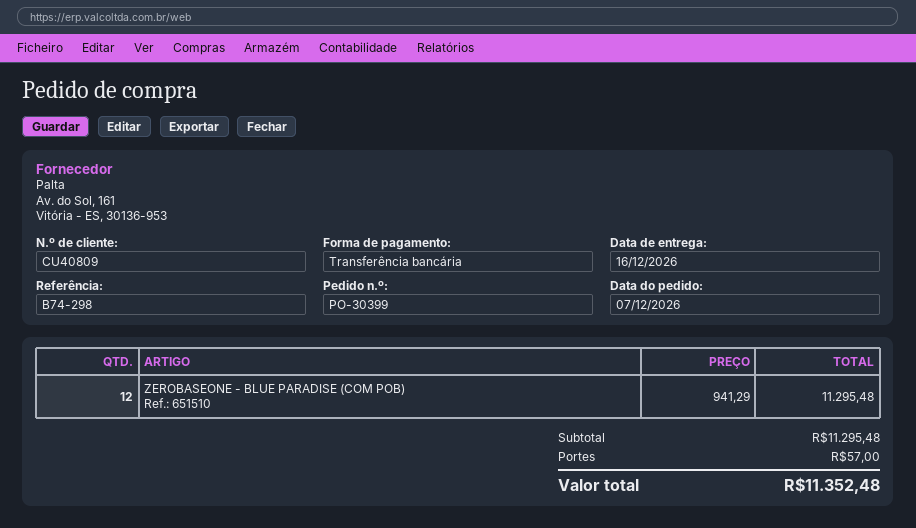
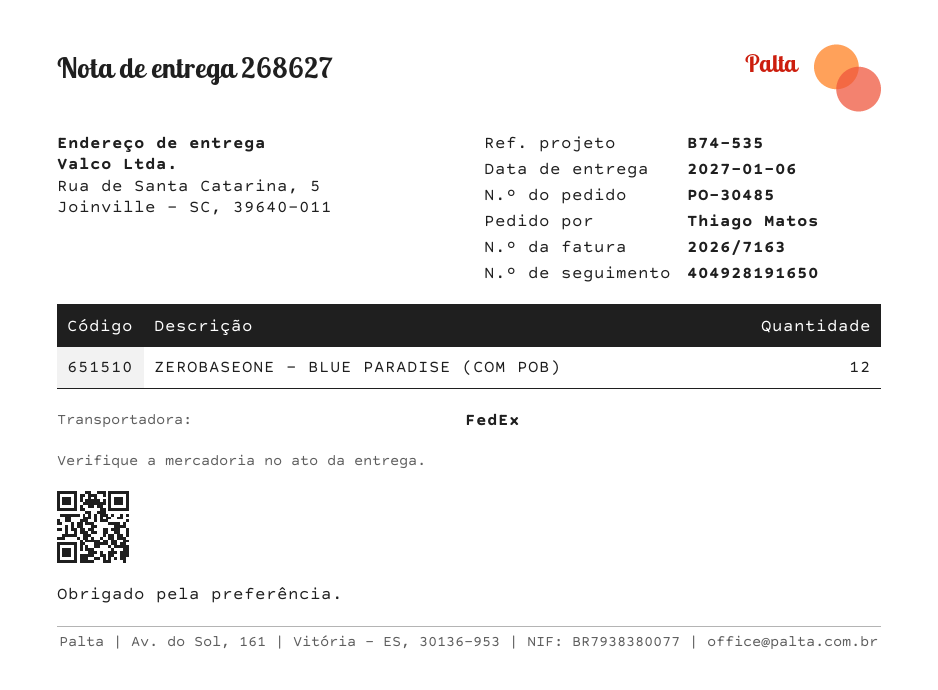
order number: PO-30399 -> PO-30485
delivery date: 2026-12-16 -> 2027-01-06
reference: B74-298 -> B74-535

